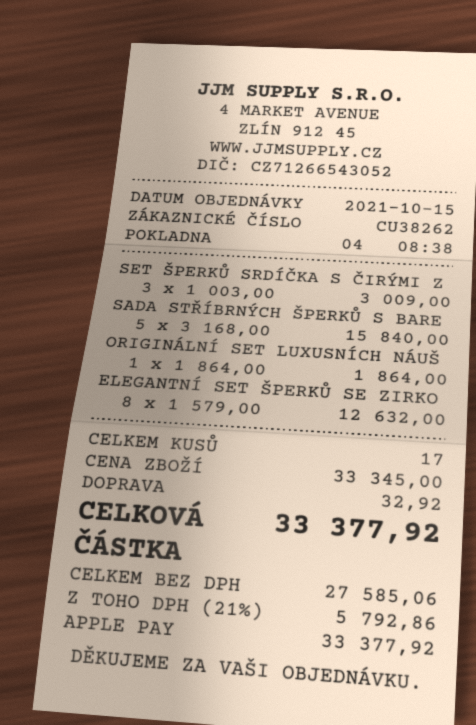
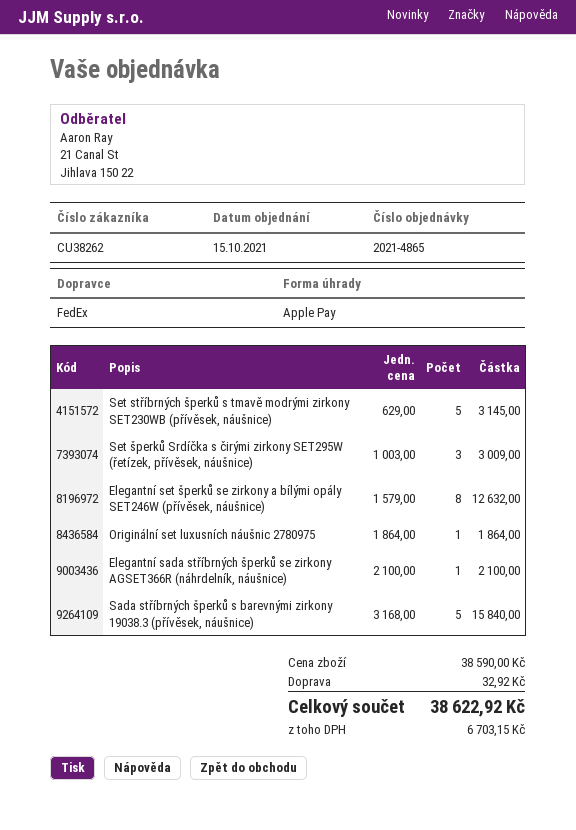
Set stříbrných šperků s tmavě modrými zirkony SET230WB (přívěsek, náušnice): none -> 5 x 629.00 = 3145.00
Elegantní sada stříbrných šperků se zirkony AGSET366R (náhrdelník, náušnice): none -> 1 x 2100.00 = 2100.00
subtotal: 33345.00 -> 38590.00
tax: 5792.86 -> 6703.15
total: 33377.92 -> 38622.92

